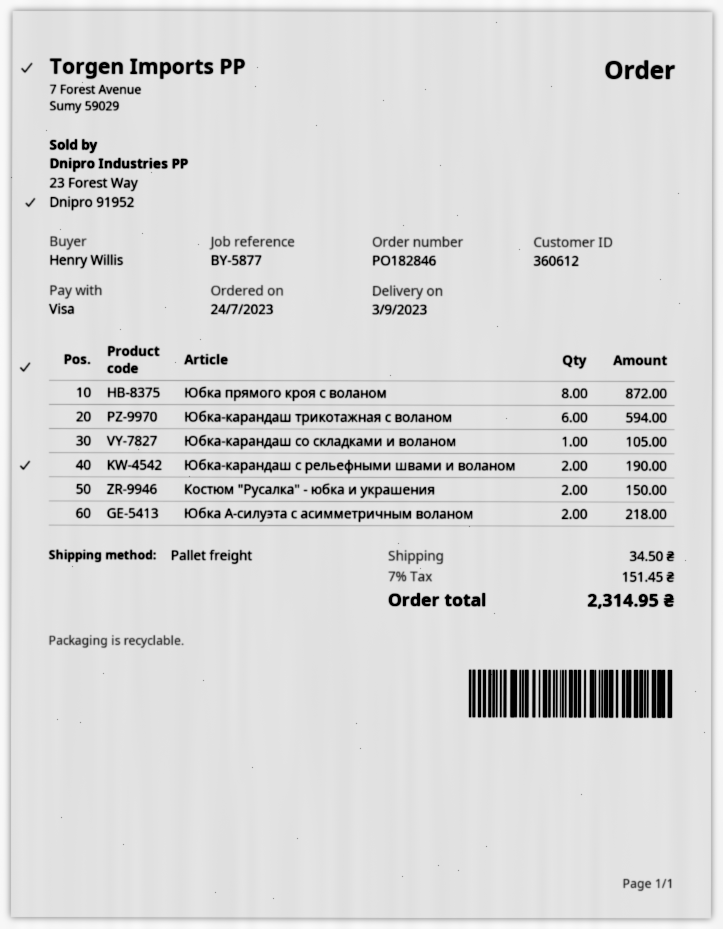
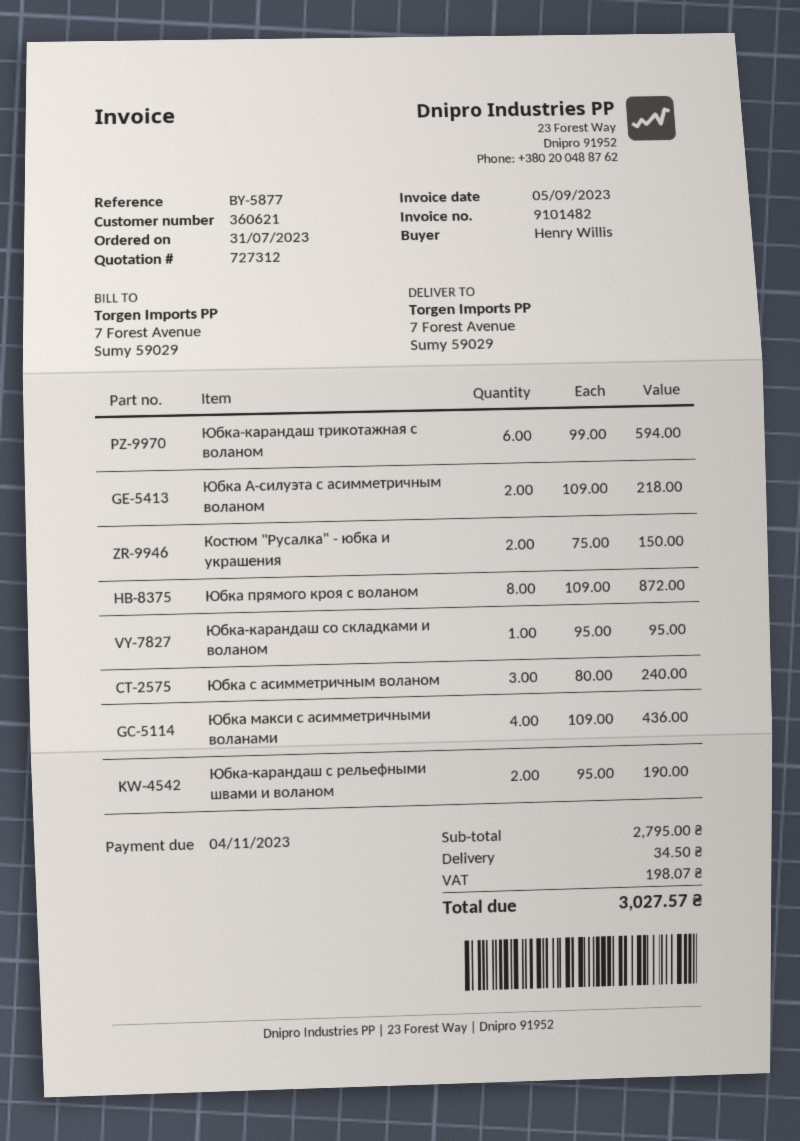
order date: 2023-07-24 -> 2023-07-31
customer number: 360612 -> 360621
Юбка-карандаш со складками и воланом: 1 for 105.00 -> 1 for 95.00
Юбка с асимметричным воланом: none -> 3 for 240.00
Юбка макси с асимметричными воланами: none -> 4 for 436.00
tax: 151.45 -> 198.07
total: 2314.95 -> 3027.57

